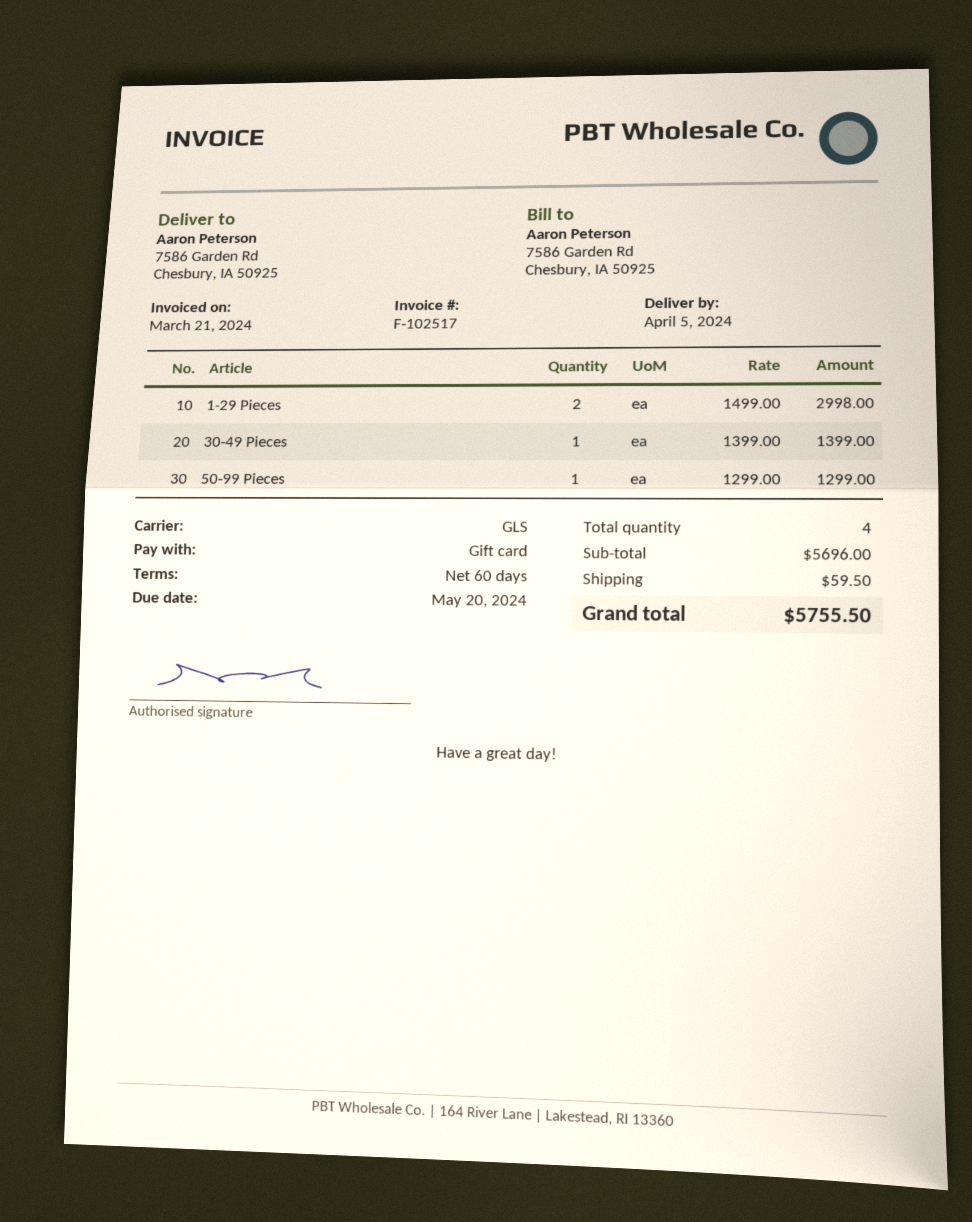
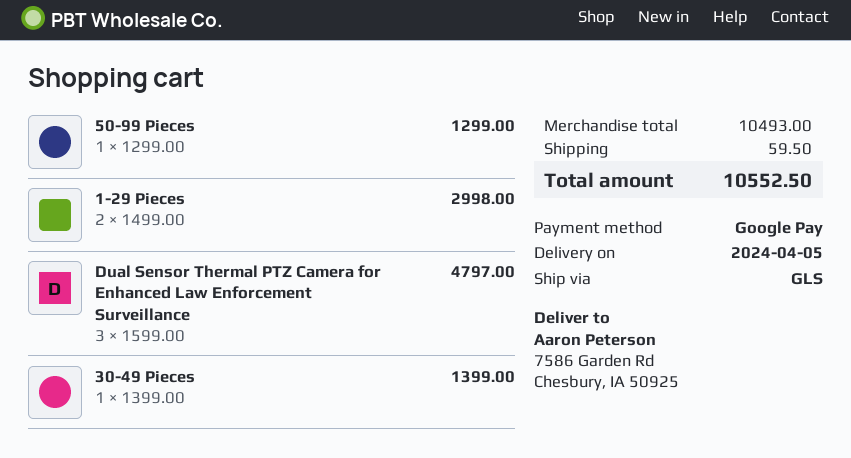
payment method: gift card -> Google Pay
Dual Sensor Thermal PTZ Camera for Enhanced Law Enforcement Surveillance: none -> 3 x 1599.00 = 4797.00
subtotal: 5696.00 -> 10493.00
total: 5755.50 -> 10552.50

